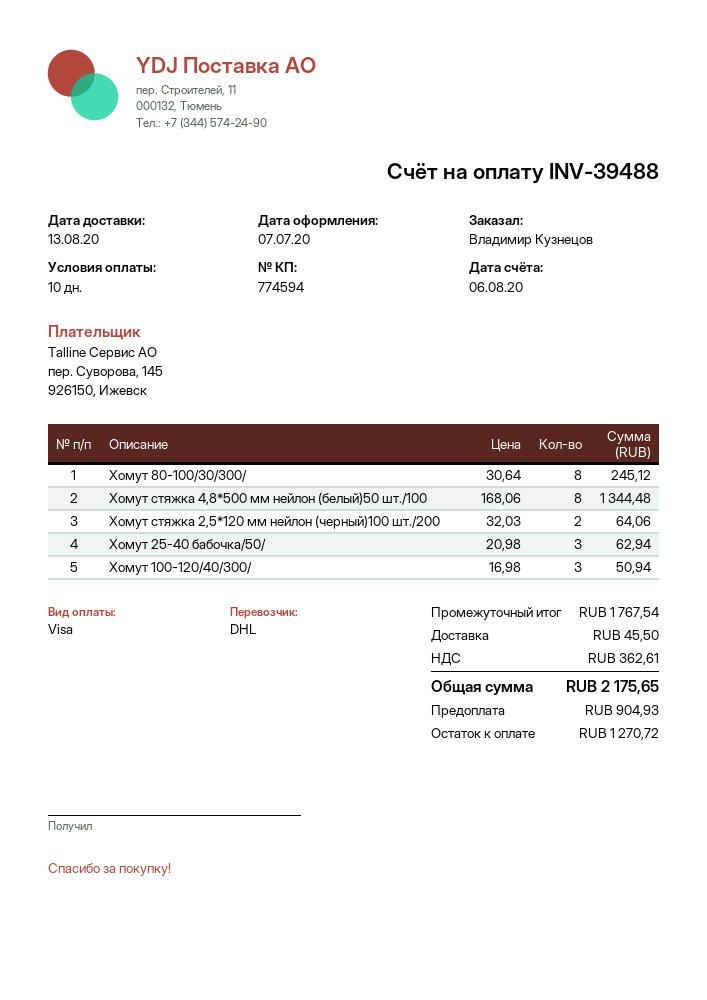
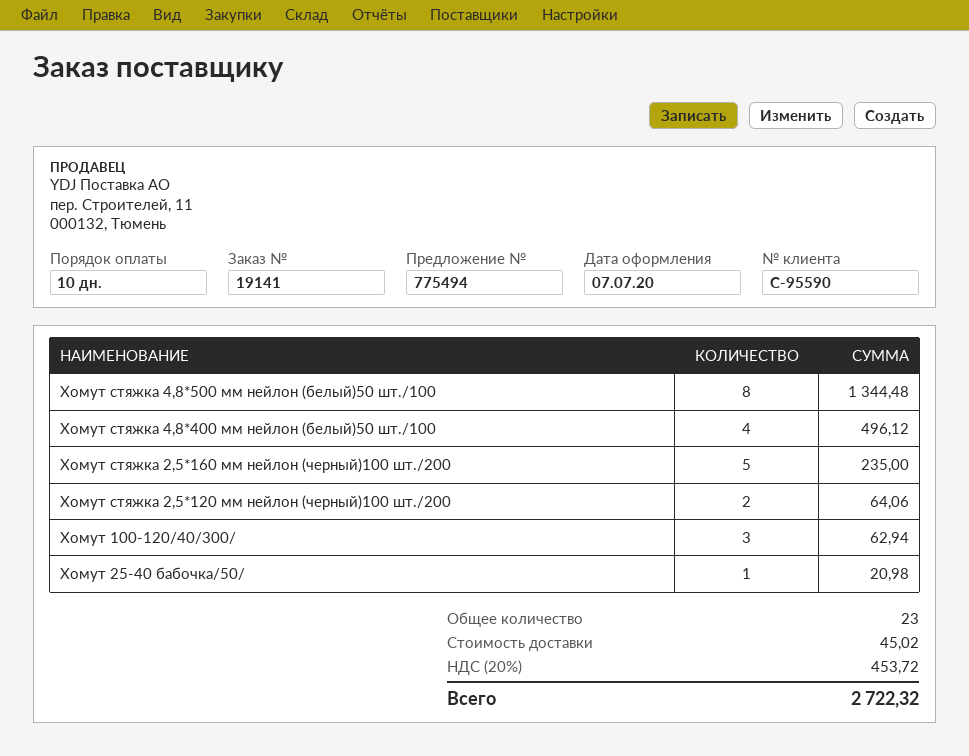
quote number: 774594 -> 775494
Хомут 80-100/30/300/: 8 for 245.12 -> none
Хомут 25-40 бабочка/50/: 3 for 62.94 -> 1 for 20.98
Хомут 100-120/40/300/: 3 for 50.94 -> 3 for 62.94
Хомут стяжка 4,8*400 мм нейлон (белый)50 шт./100: none -> 4 for 496.12
Хомут стяжка 2,5*160 мм нейлон (черный)100 шт./200: none -> 5 for 235.00
shipping: 45.50 -> 45.02
tax: 362.61 -> 453.72
total: 2175.65 -> 2722.32

